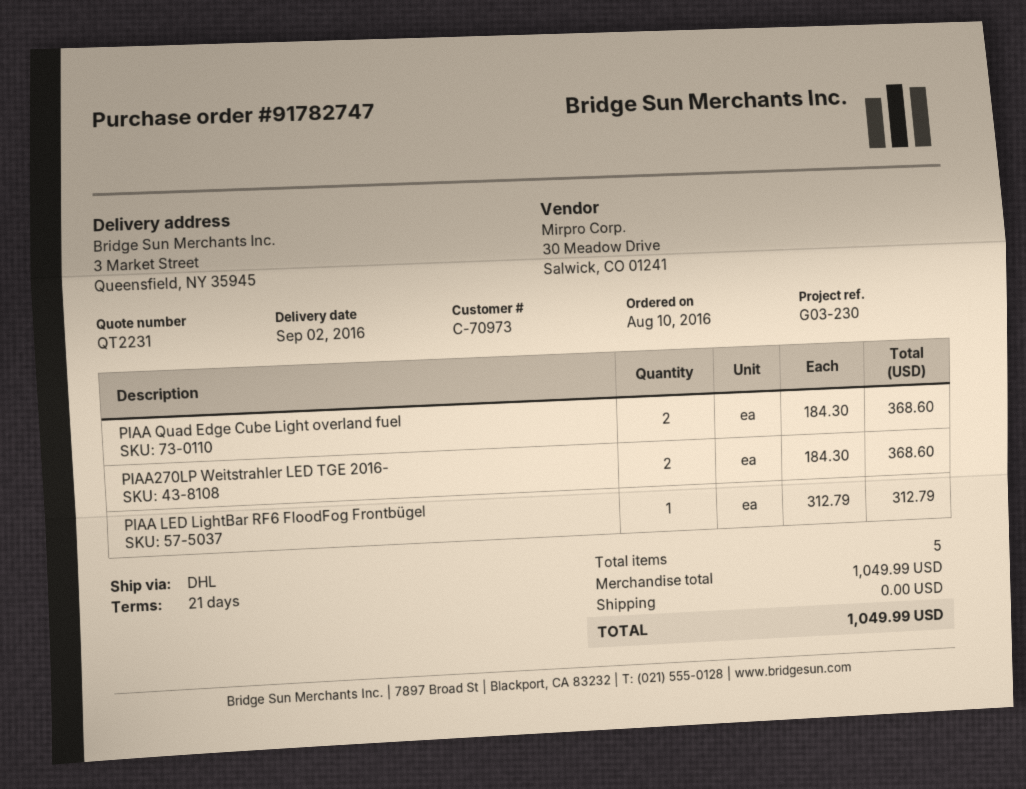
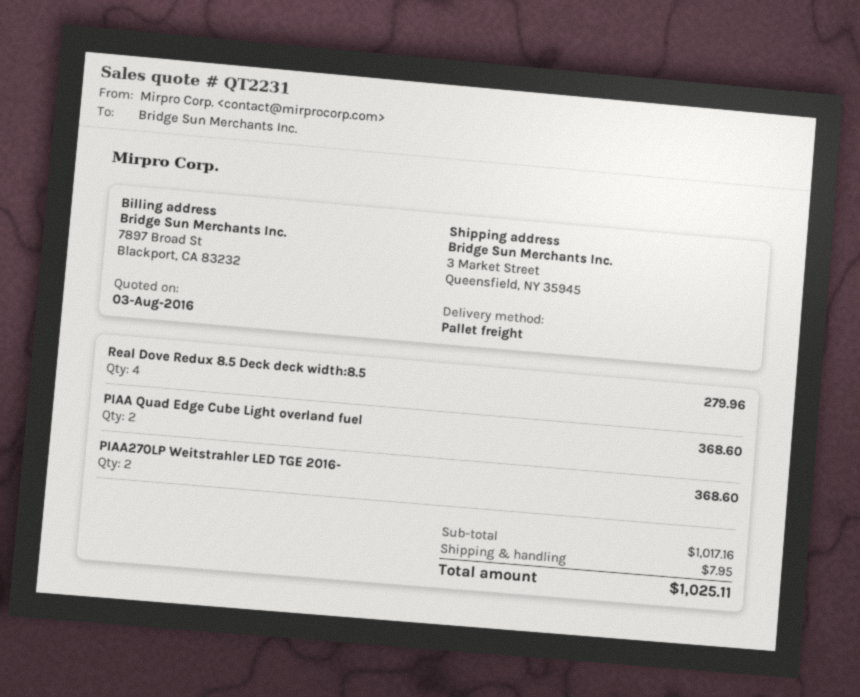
shipping method: DHL -> pallet freight
PIAA LED LightBar RF6 FloodFog Frontbügel: 1 for 312.79 -> none
Real Dove Redux 8.5 Deck deck width:8.5: none -> 4 for 279.96
subtotal: 1049.99 -> 1017.16
shipping: 0.00 -> 7.95
total: 1049.99 -> 1025.11

